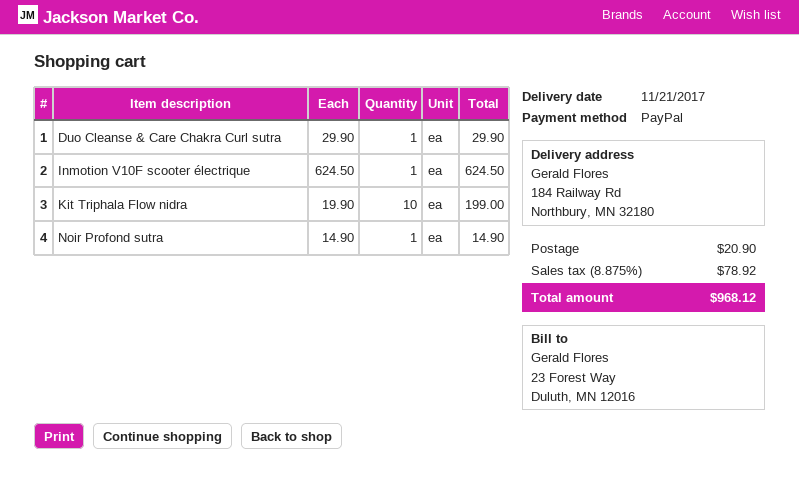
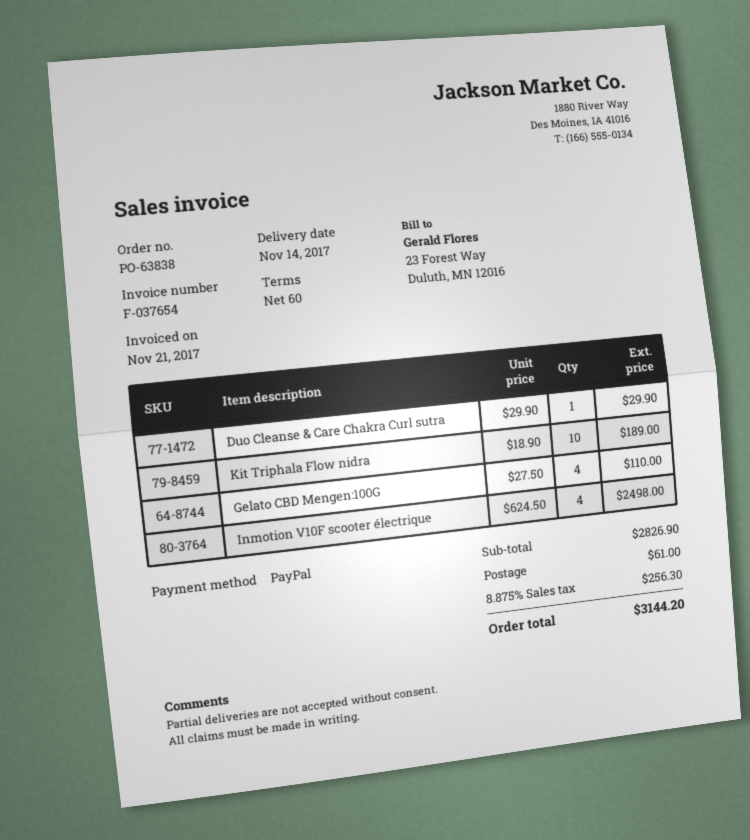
delivery date: 2017-11-21 -> 2017-11-14
Inmotion V10F scooter électrique: 1 x 624.50 = 624.50 -> 4 x 624.50 = 2498.00
Kit Triphala Flow nidra: 10 x 19.90 = 199.00 -> 10 x 18.90 = 189.00
Noir Profond sutra: 1 x 14.90 = 14.90 -> none
Gelato CBD Mengen:100G: none -> 4 x 27.50 = 110.00
shipping: 20.90 -> 61.00
tax: 8.875% = 78.92 -> 8.875% = 256.30
total: 968.12 -> 3144.20

